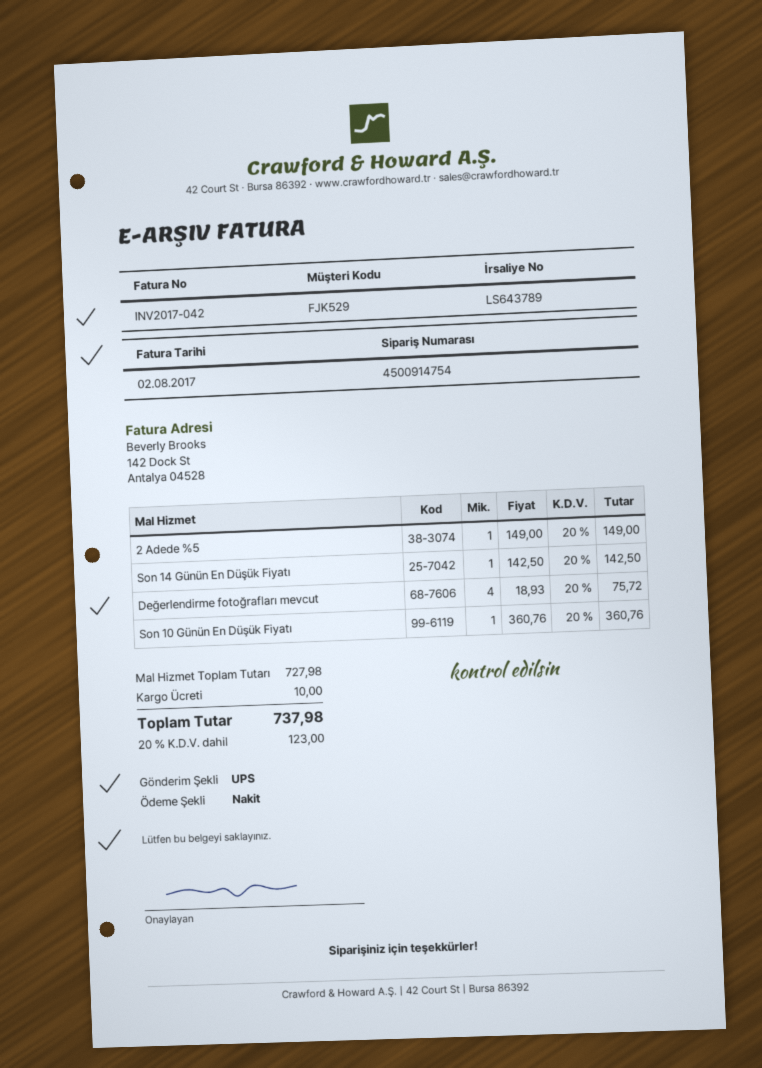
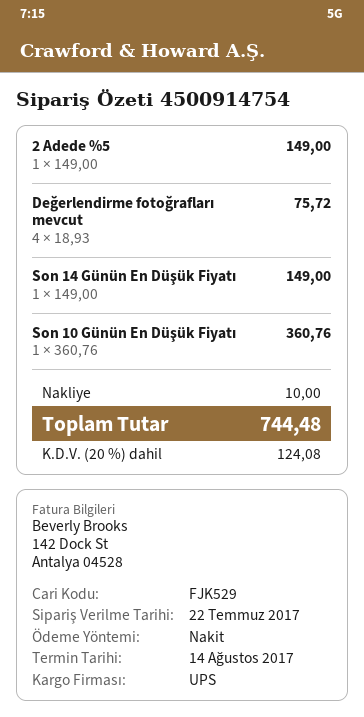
Son 14 Günün En Düşük Fiyatı: 1 x 142.50 = 142.50 -> 1 x 149.00 = 149.00
tax: 20% = 123.00 -> 20% = 124.08
total: 737.98 -> 744.48

